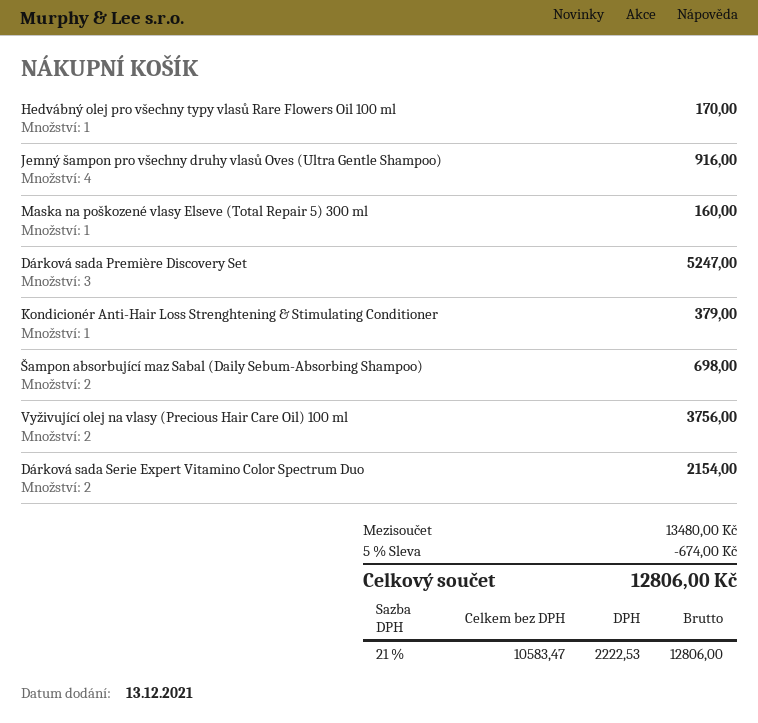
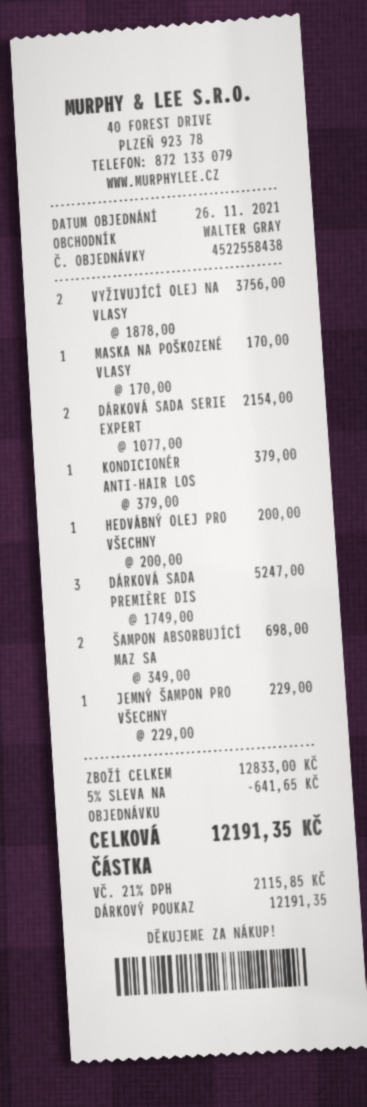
Hedvábný olej pro všechny typy vlasů Rare Flowers Oil 100 ml: 1 for 170.00 -> 1 for 200.00
Jemný šampon pro všechny druhy vlasů Oves (Ultra Gentle Shampoo): 4 for 916.00 -> 1 for 229.00
Maska na poškozené vlasy Elseve (Total Repair 5) 300 ml: 1 for 160.00 -> 1 for 170.00
subtotal: 13480.00 -> 12833.00
discount: 5% = 674.00 -> 5% = 641.65
tax: 21% = 2222.53 -> 21% = 2115.85
total: 12806.00 -> 12191.35

